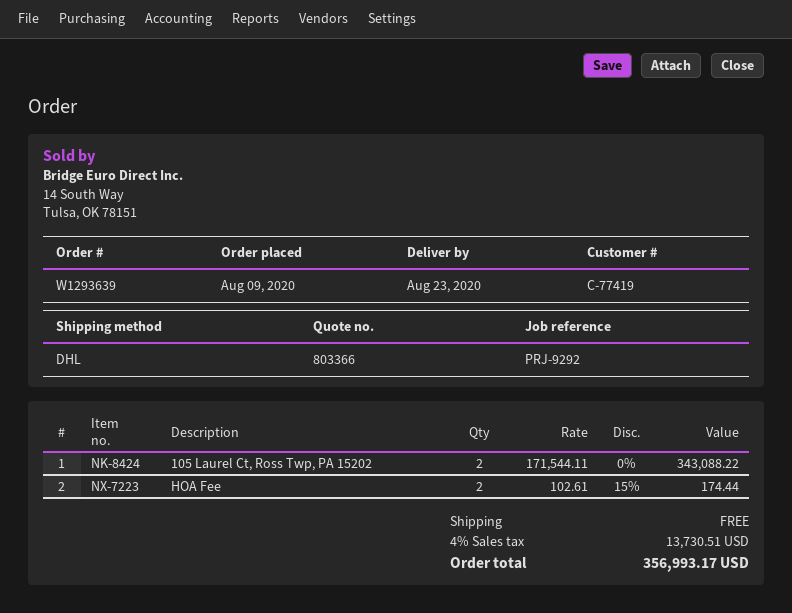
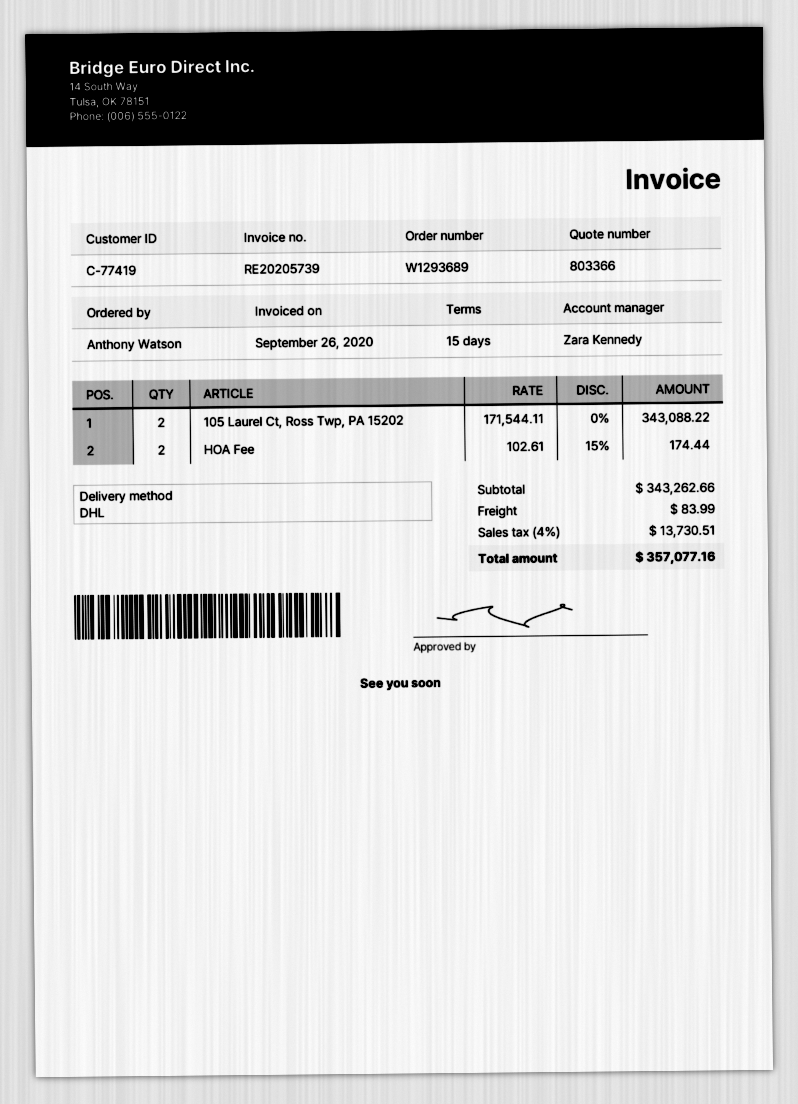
order number: W1293639 -> W1293689
shipping: 0.00 -> 83.99
total: 356993.17 -> 357077.16

